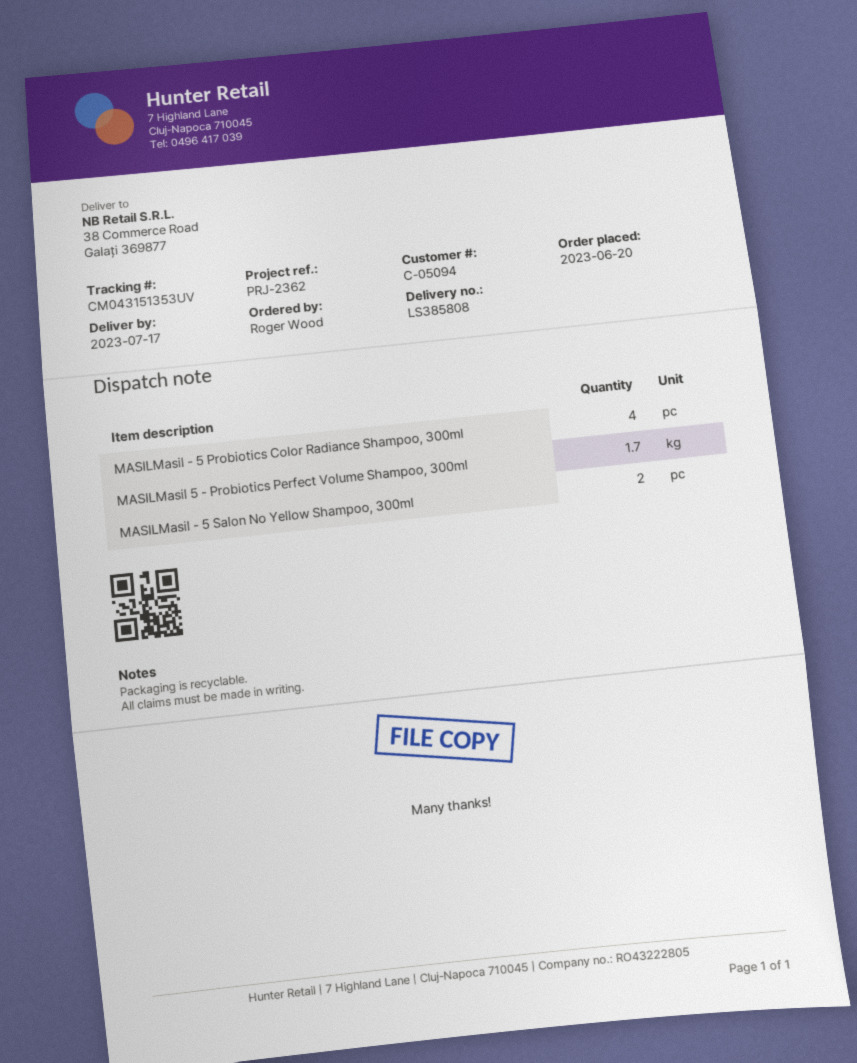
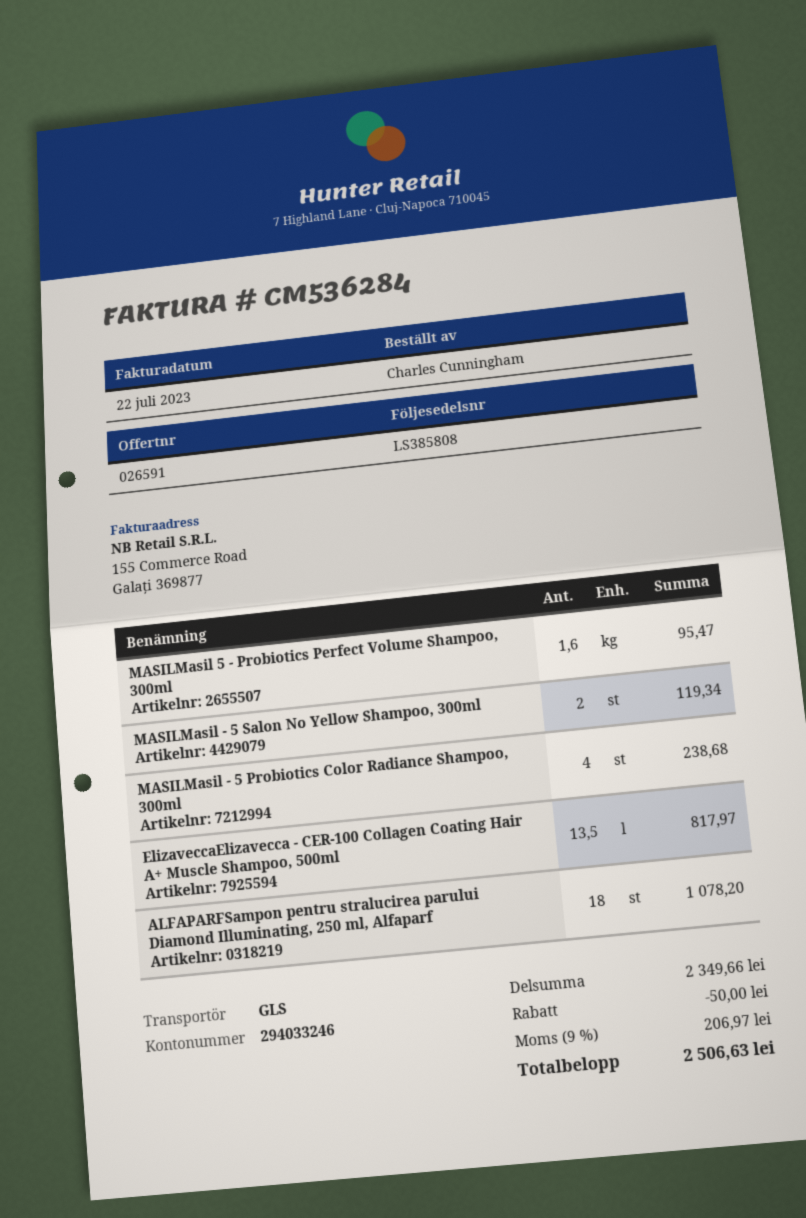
ordered by: Roger Wood -> Charles Cunningham
MASILMasil 5 - Probiotics Perfect Volume Shampoo, 300ml: 1.7 -> 1.6
ElizaveccaElizavecca - CER-100 Collagen Coating Hair A+ Muscle Shampoo, 500ml: none -> 13.5
ALFAPARFSampon pentru stralucirea parului Diamond Illuminating, 250 ml, Alfaparf: none -> 18

